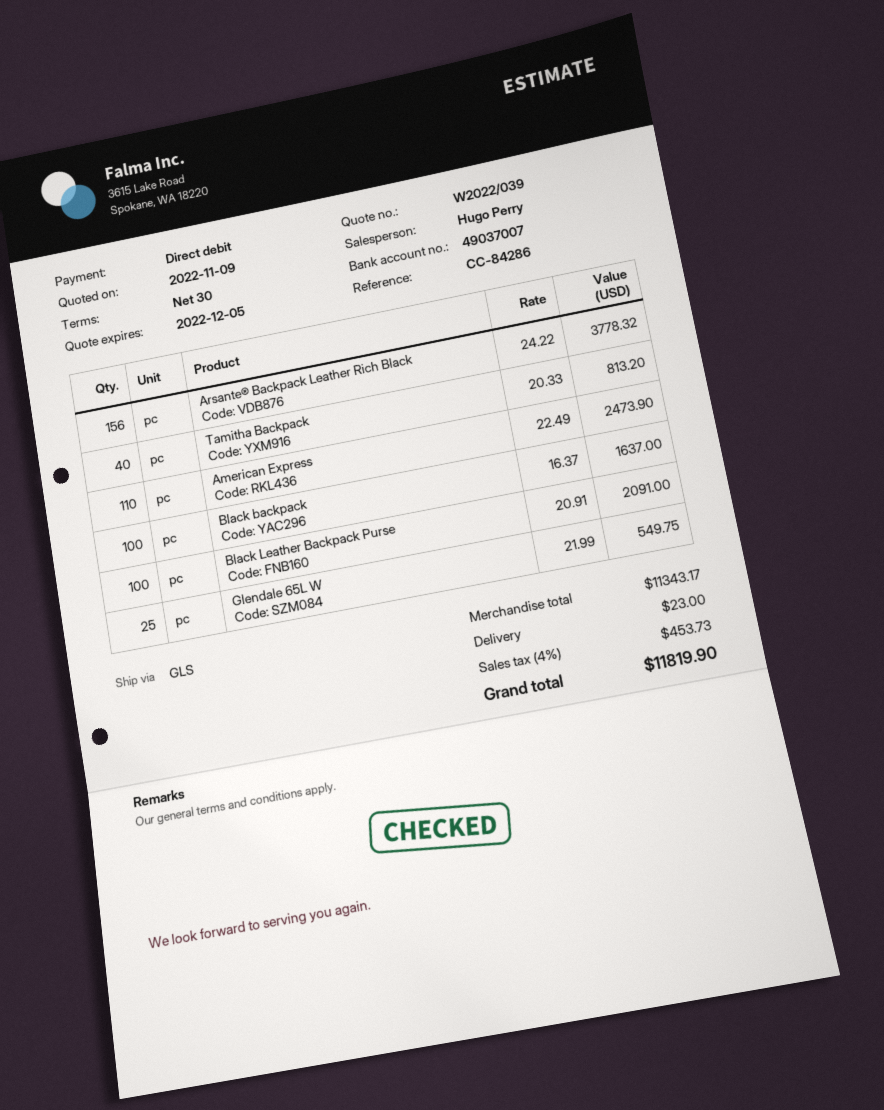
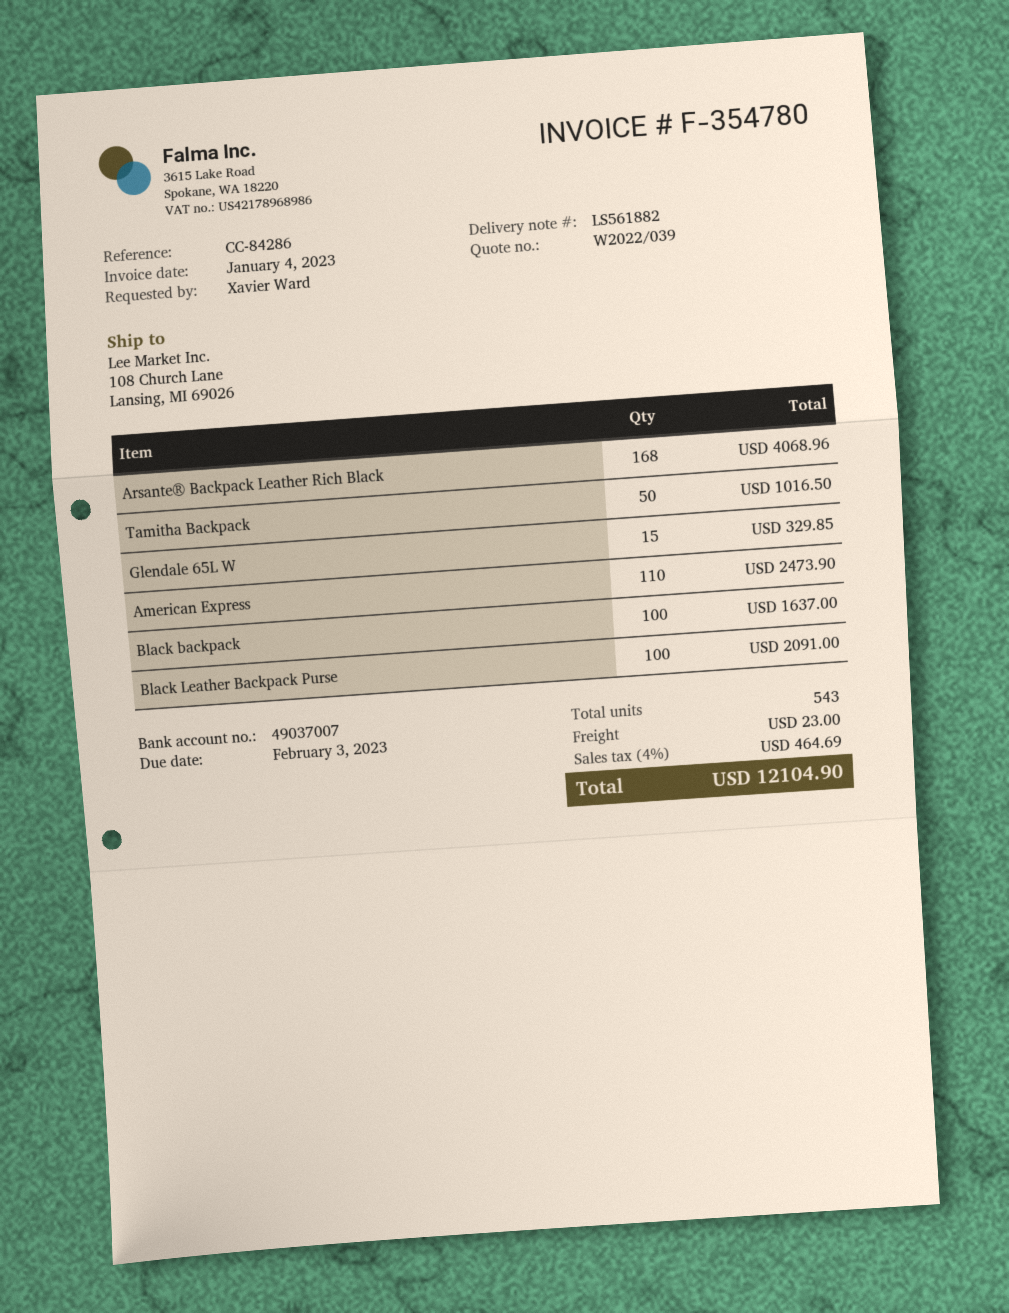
Arsante® Backpack Leather Rich Black: 156 for 3778.32 -> 168 for 4068.96
Tamitha Backpack: 40 for 813.20 -> 50 for 1016.50
Glendale 65L W: 25 for 549.75 -> 15 for 329.85
tax: 4% = 453.73 -> 4% = 464.69
total: 11819.90 -> 12104.90

